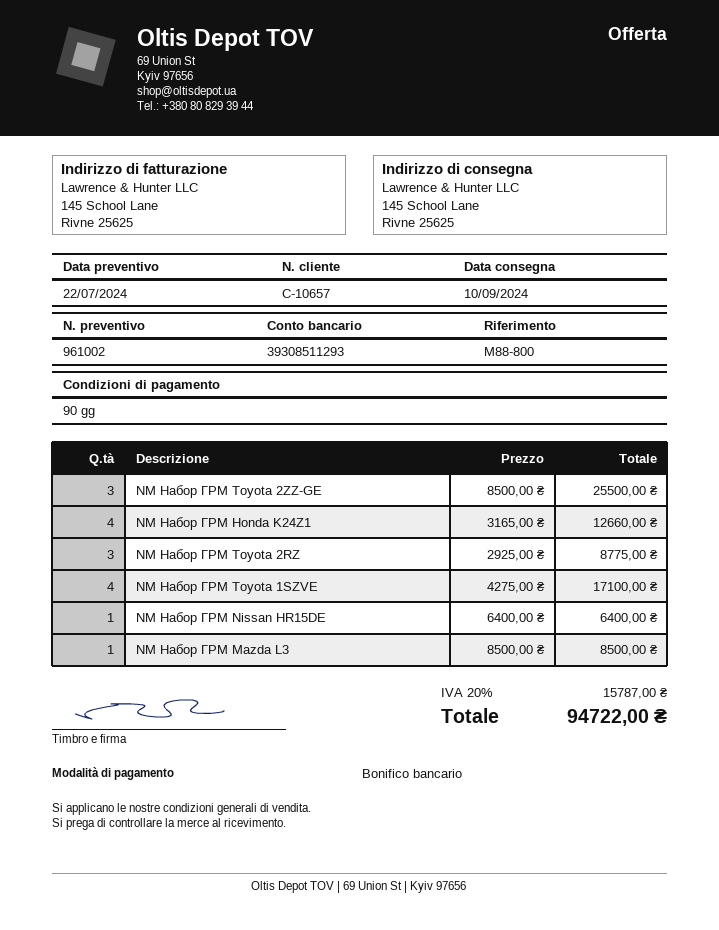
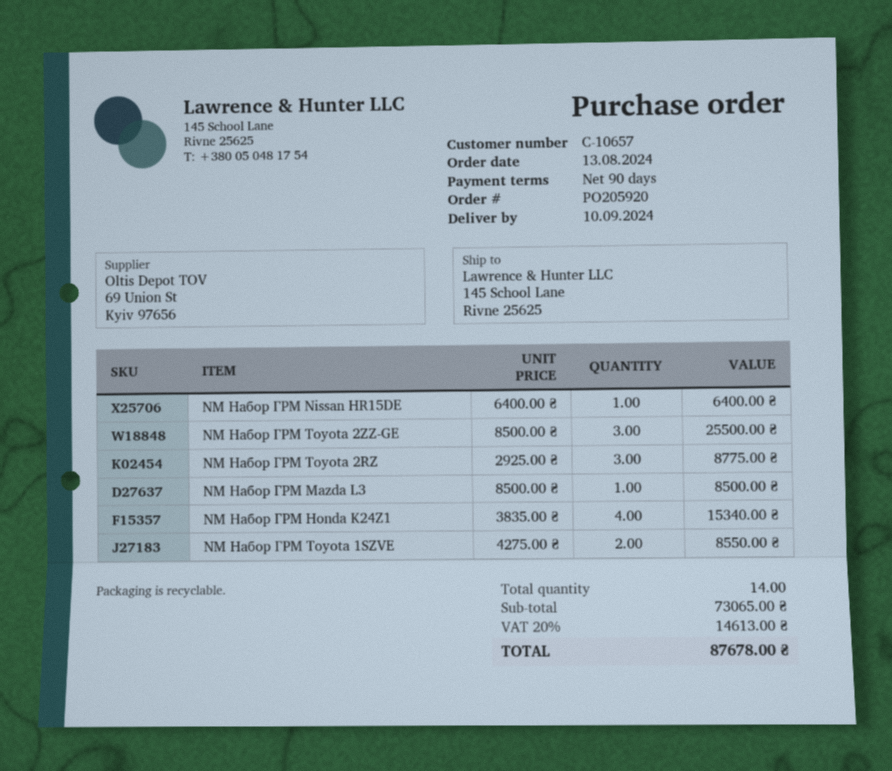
NM Набор ГРМ Honda K24Z1: 4 x 3165.00 = 12660.00 -> 4 x 3835.00 = 15340.00
NM Набор ГРМ Toyota 1SZVE: 4 x 4275.00 = 17100.00 -> 2 x 4275.00 = 8550.00
tax: 20% = 15787.00 -> 20% = 14613.00
total: 94722.00 -> 87678.00

